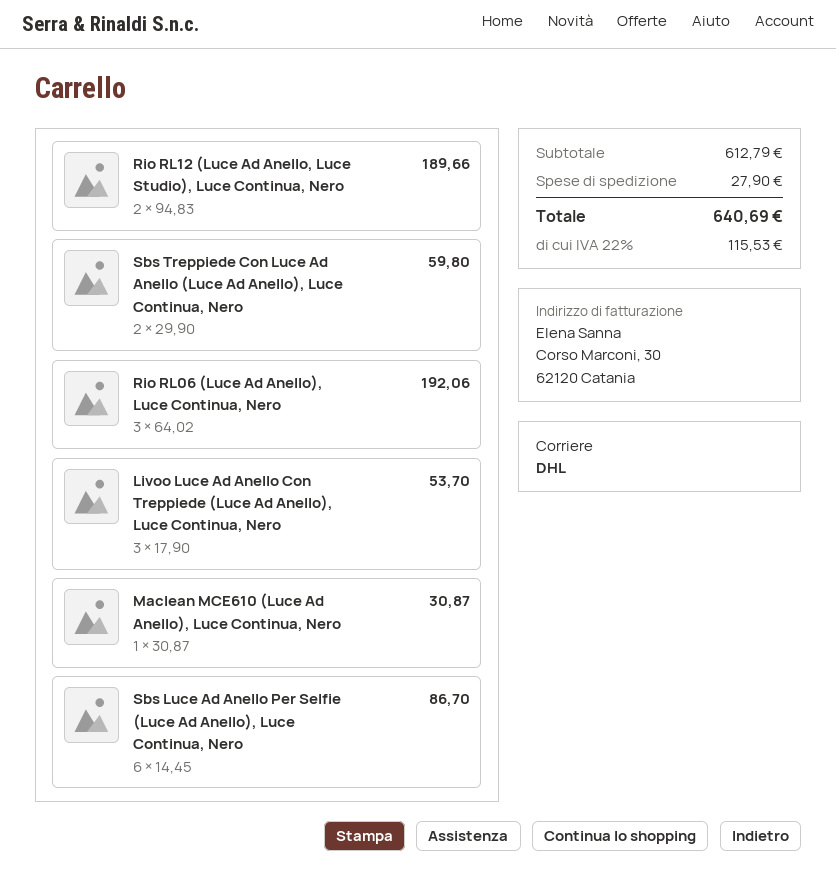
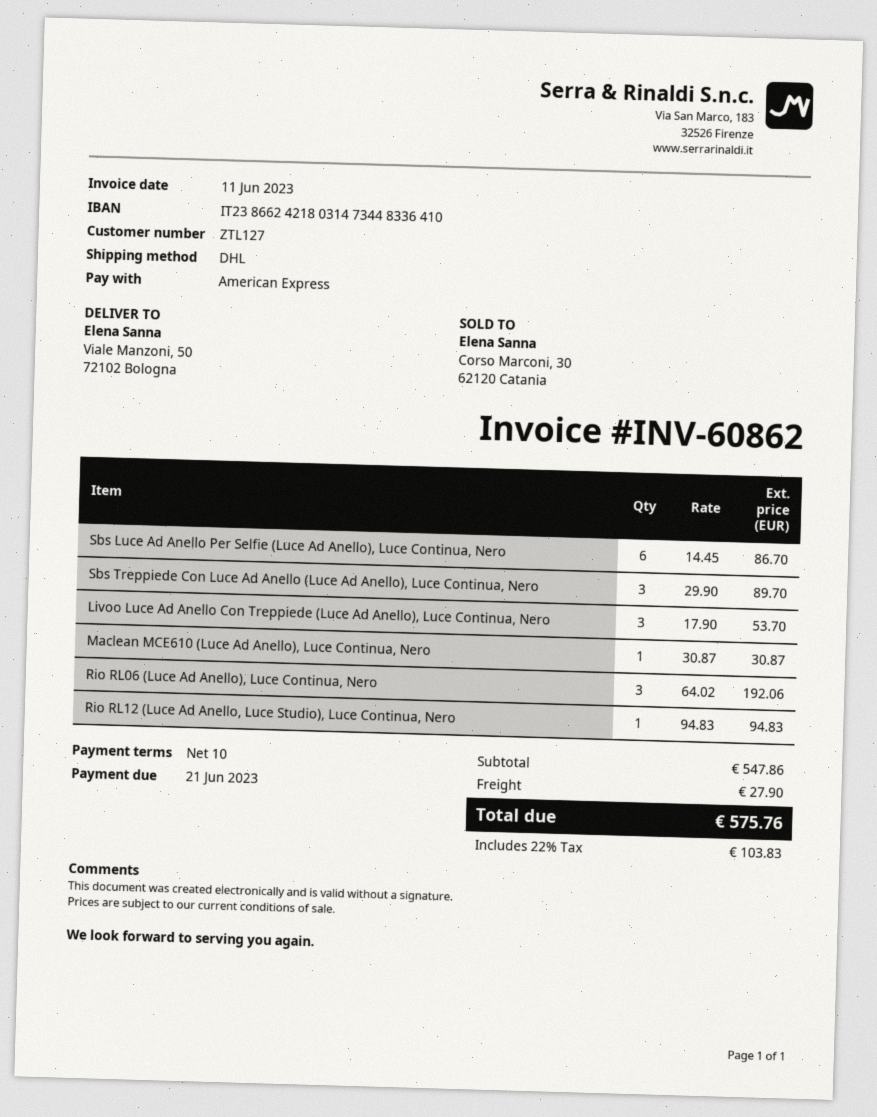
Rio RL12 (Luce Ad Anello, Luce Studio), Luce Continua, Nero: 2 x 94.83 = 189.66 -> 1 x 94.83 = 94.83
Sbs Treppiede Con Luce Ad Anello (Luce Ad Anello), Luce Continua, Nero: 2 x 29.90 = 59.80 -> 3 x 29.90 = 89.70
subtotal: 612.79 -> 547.86
tax: 22% = 115.53 -> 22% = 103.83
total: 640.69 -> 575.76

